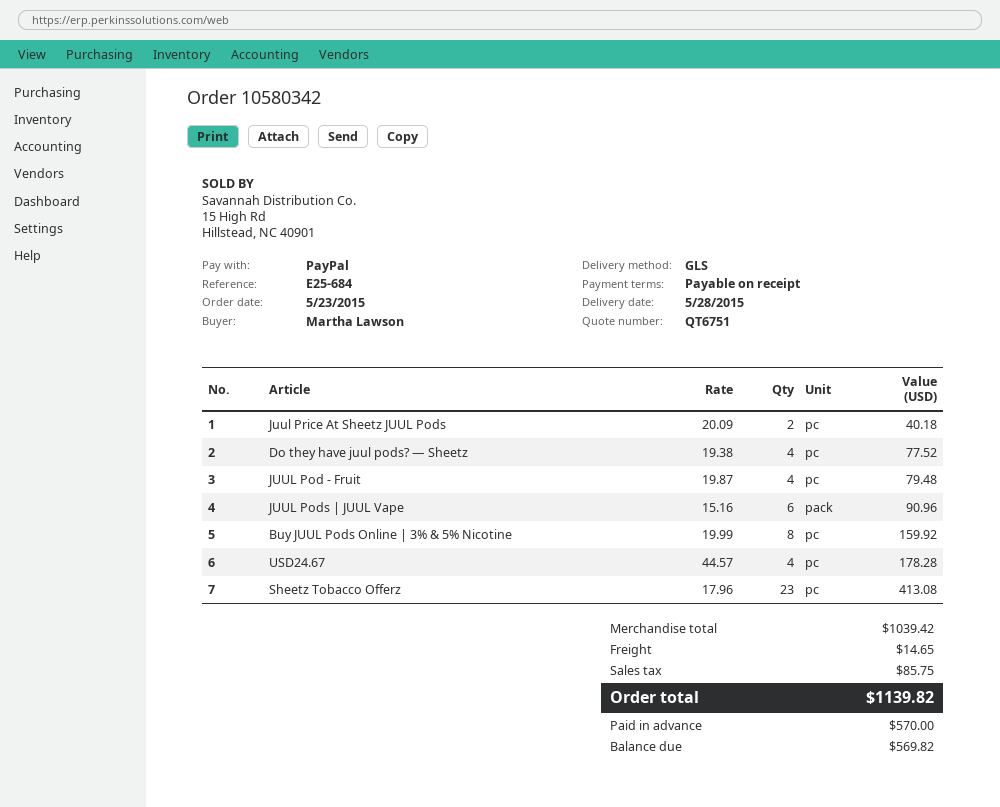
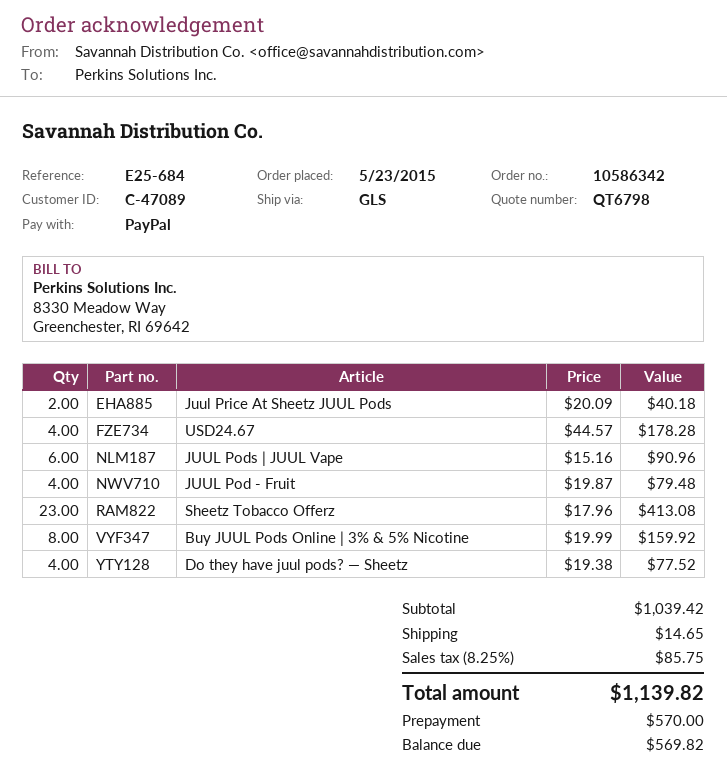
quote number: QT6751 -> QT6798
order number: 10580342 -> 10586342

